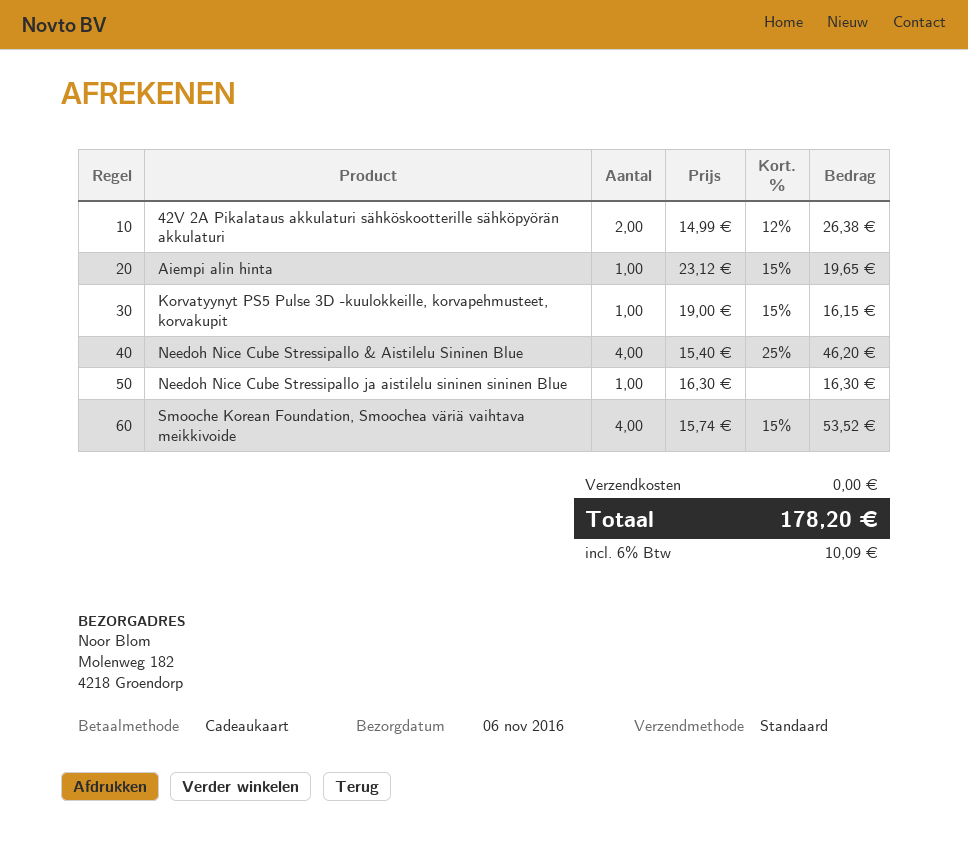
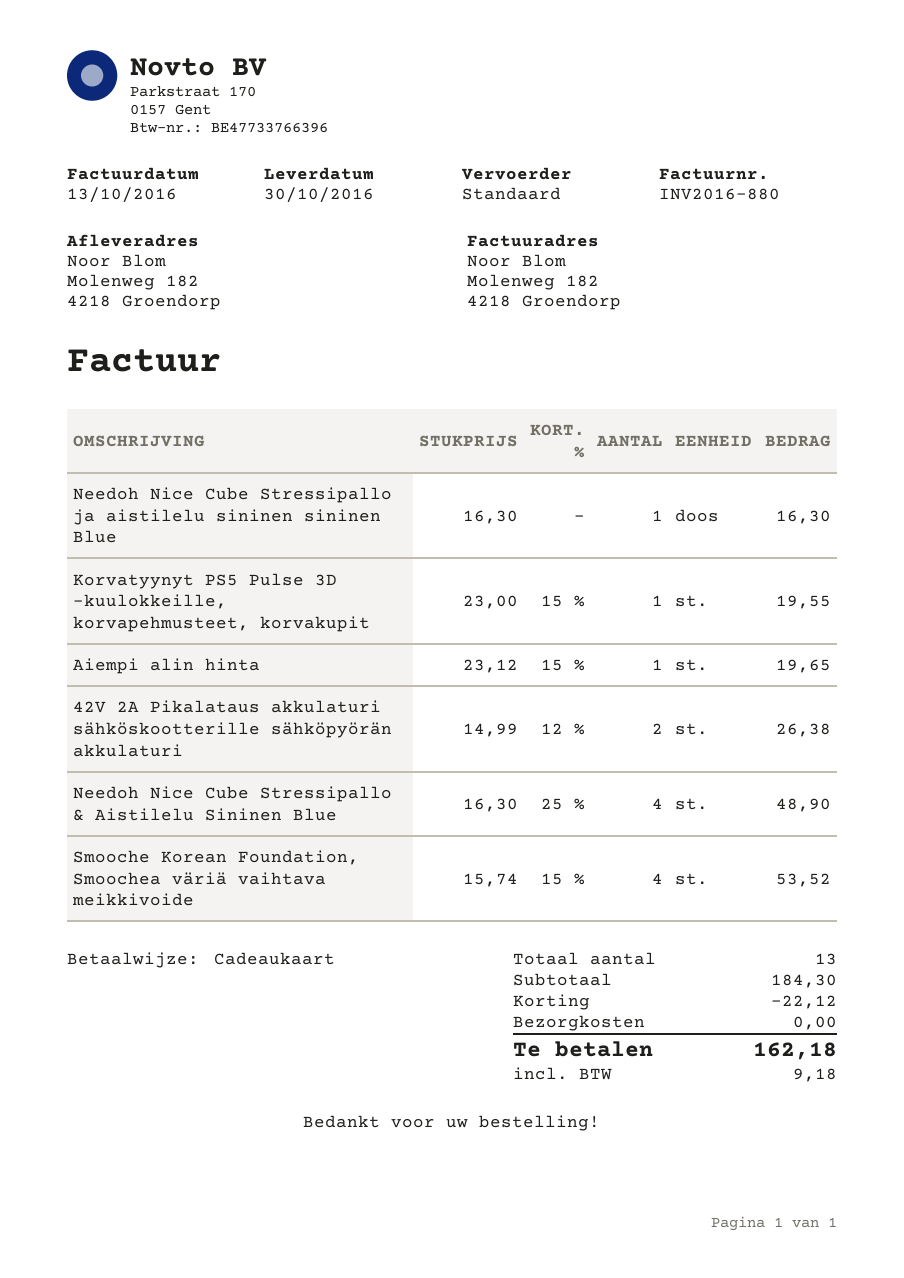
delivery date: 2016-11-06 -> 2016-10-30
Korvatyynyt PS5 Pulse 3D -kuulokkeille, korvapehmusteet, korvakupit: 1 x 19.00 - 15% = 16.15 -> 1 x 23.00 - 15% = 19.55
Needoh Nice Cube Stressipallo & Aistilelu Sininen Blue: 4 x 15.40 - 25% = 46.20 -> 4 x 16.30 - 25% = 48.90
discount: none -> 22.12
tax: 10.09 -> 9.18
total: 178.20 -> 162.18

